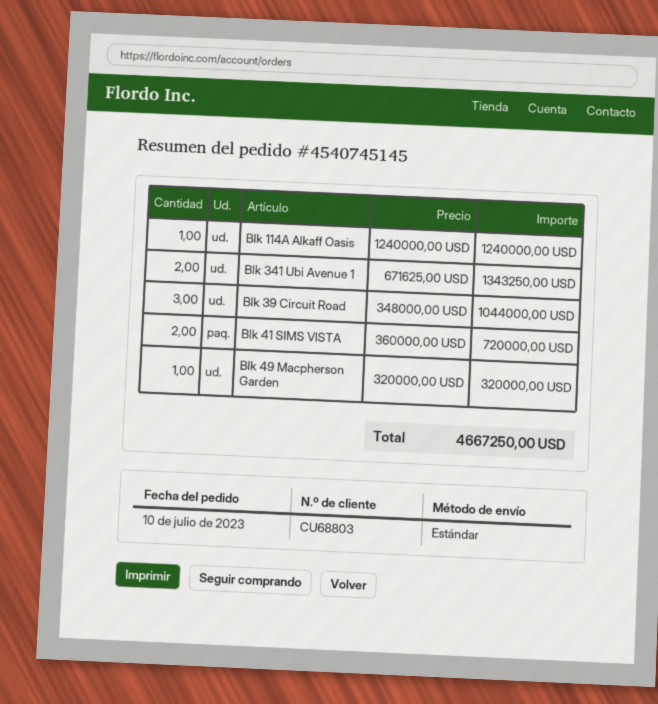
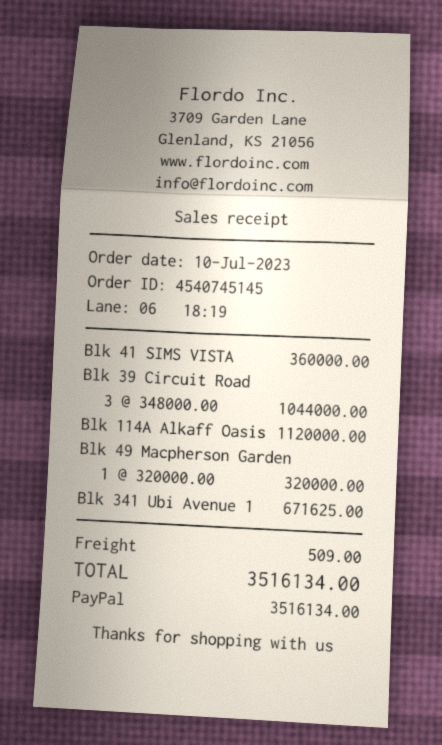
Blk 114A Alkaff Oasis: 1 x 1240000.00 = 1240000.00 -> 1 x 1120000.00 = 1120000.00
Blk 341 Ubi Avenue 1: 2 x 671625.00 = 1343250.00 -> 1 x 671625.00 = 671625.00
Blk 41 SIMS VISTA: 2 x 360000.00 = 720000.00 -> 1 x 360000.00 = 360000.00
shipping: none -> 509.00
total: 4667250.00 -> 3516134.00

